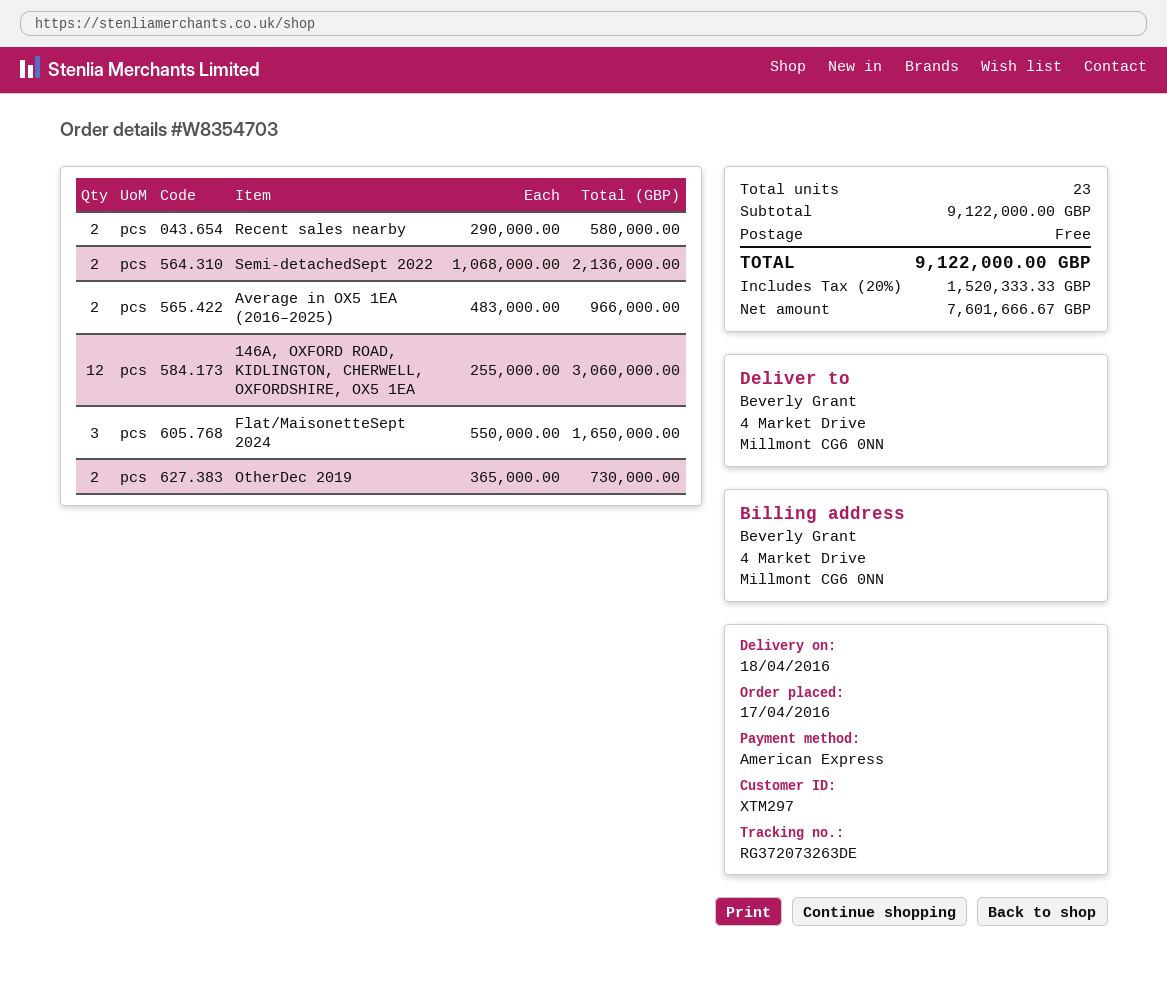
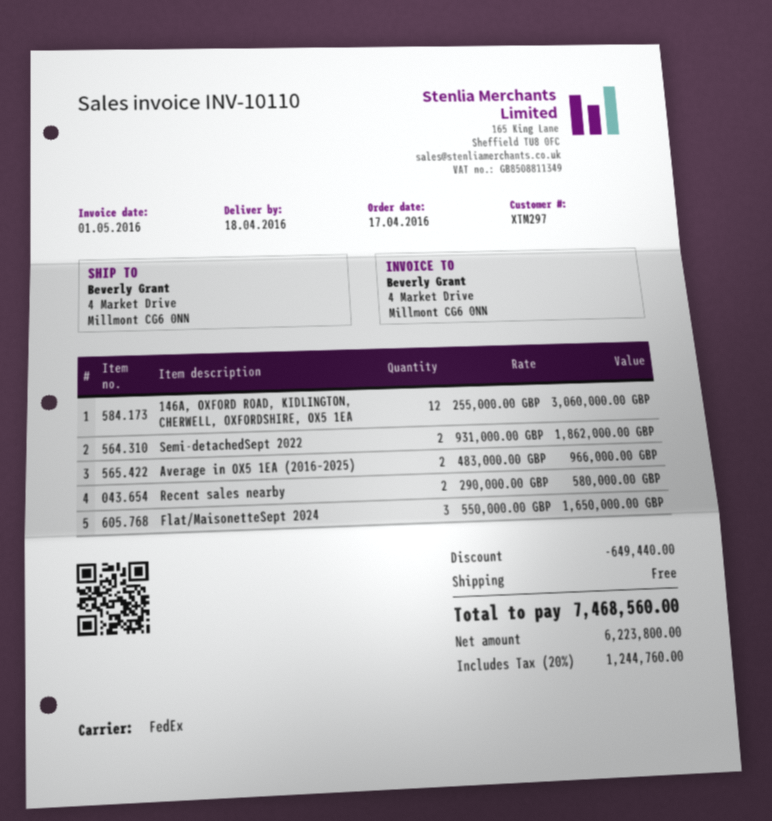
Semi-detachedSept 2022: 2 x 1068000.00 = 2136000.00 -> 2 x 931000.00 = 1862000.00
OtherDec 2019: 2 x 365000.00 = 730000.00 -> none
discount: none -> 649440.00
net: 7601666.67 -> 6223800.00
tax: 20% = 1520333.33 -> 20% = 1244760.00
total: 9122000.00 -> 7468560.00

